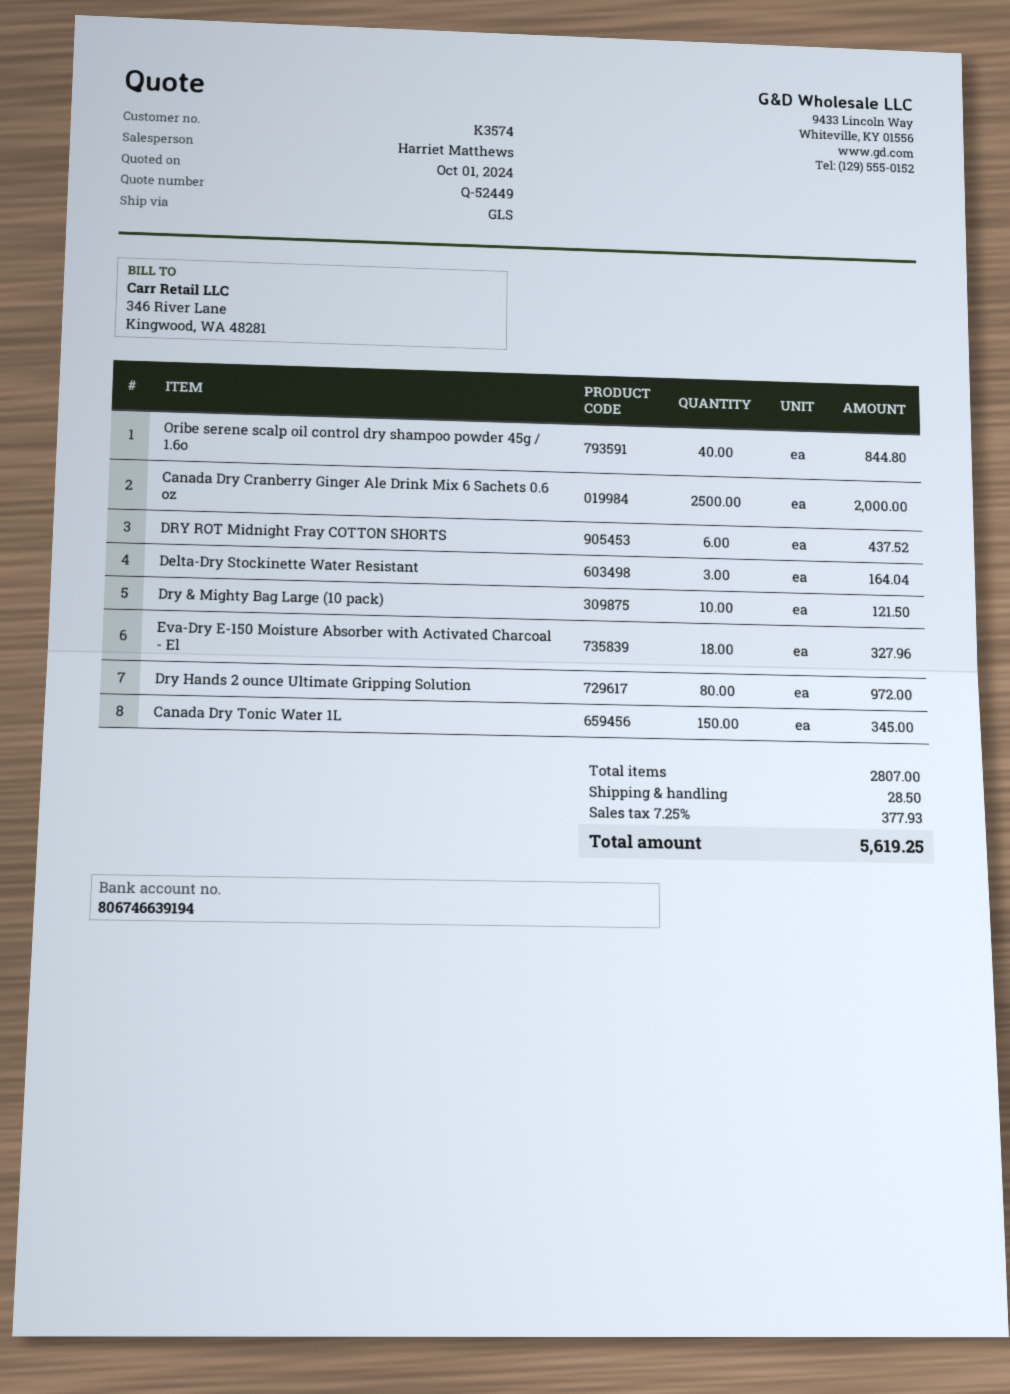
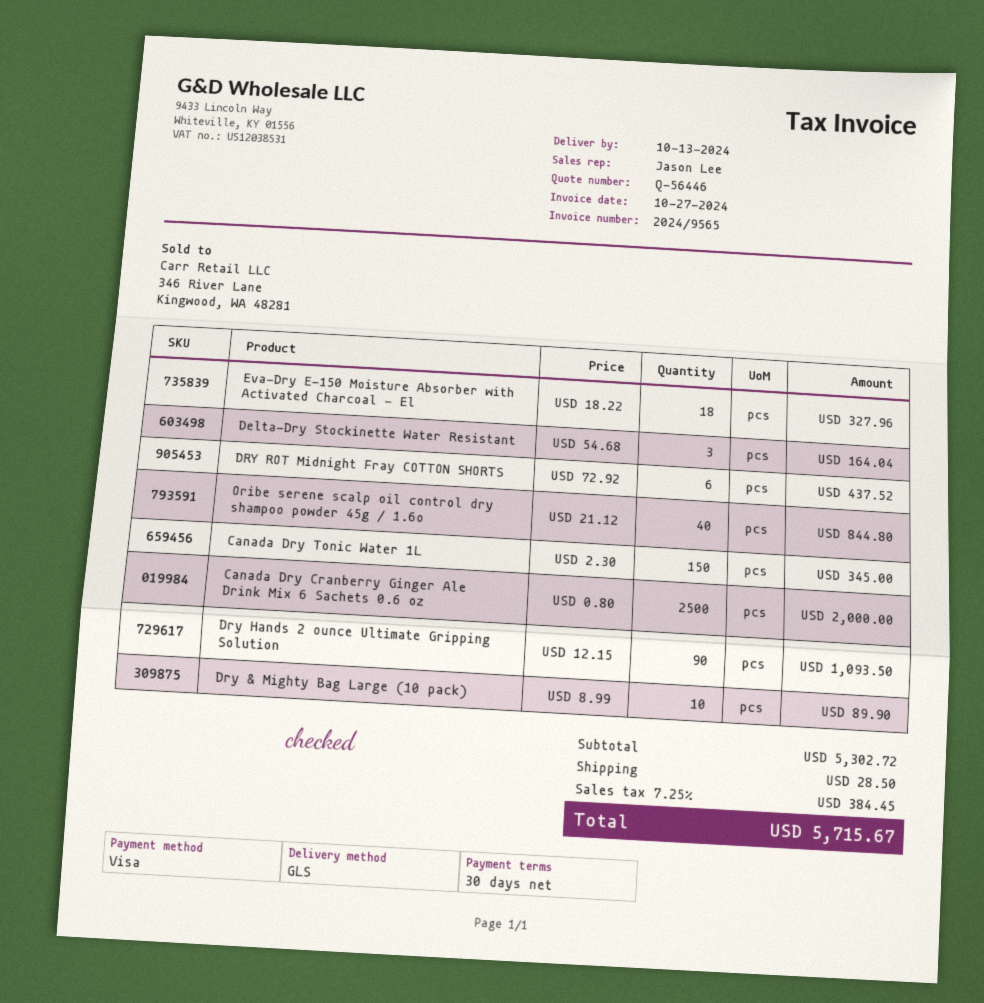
quote number: Q-52449 -> Q-56446
sales rep: Harriet Matthews -> Jason Lee
Dry & Mighty Bag Large (10 pack): 10 for 121.50 -> 10 for 89.90
Dry Hands 2 ounce Ultimate Gripping Solution: 80 for 972.00 -> 90 for 1093.50
tax: 7.25% = 377.93 -> 7.25% = 384.45
total: 5619.25 -> 5715.67

